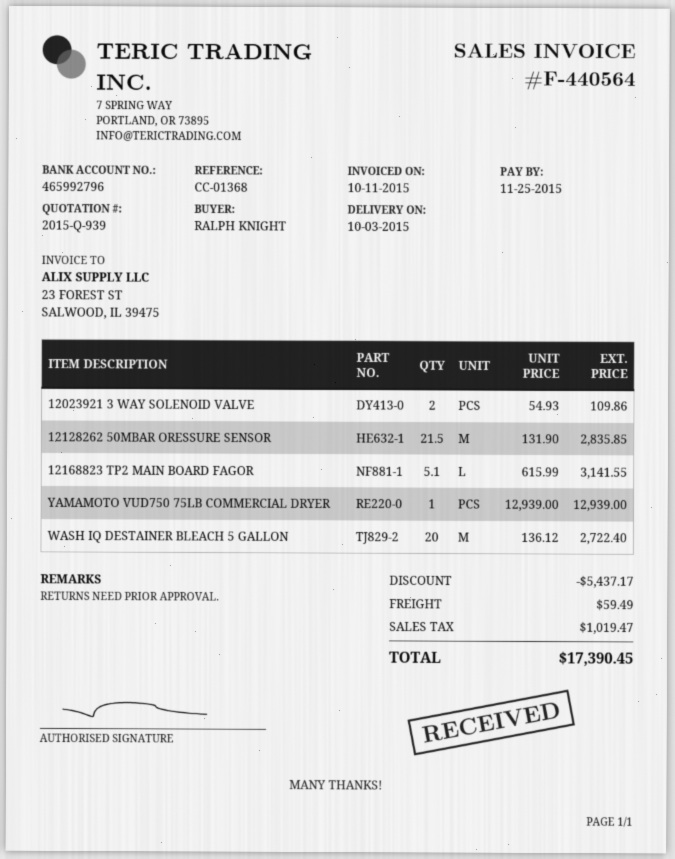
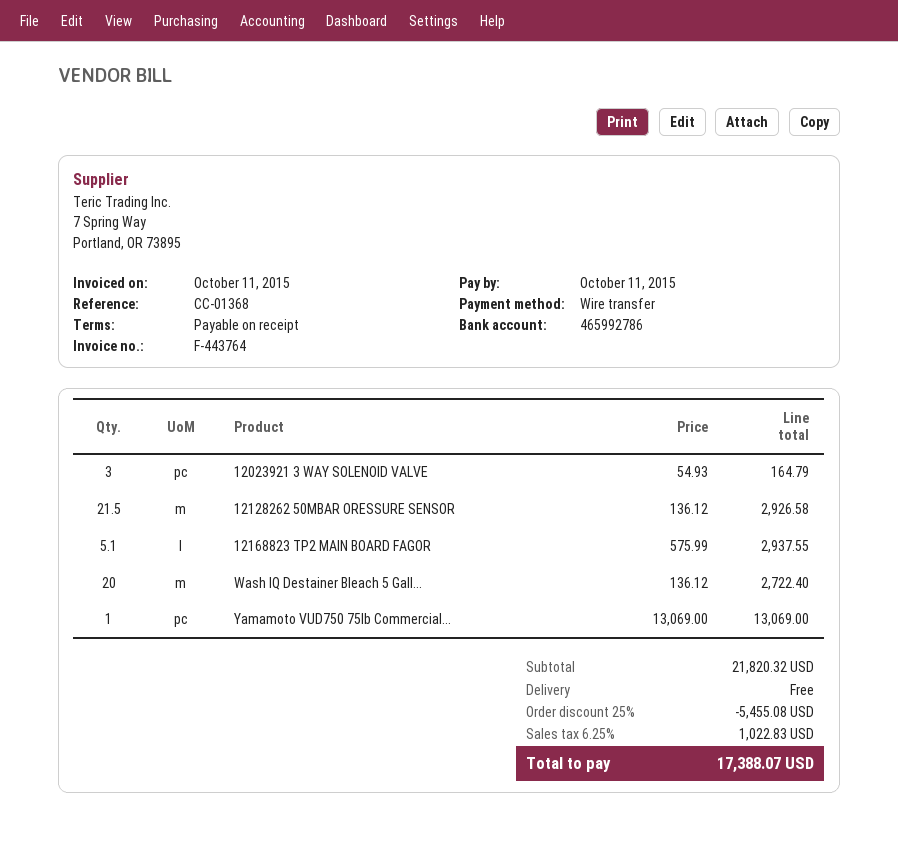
invoice number: F-440564 -> F-443764
due date: 2015-11-25 -> 2015-10-11
bank account: 465992796 -> 465992786
12023921 3 WAY SOLENOID VALVE: 2 x 54.93 = 109.86 -> 3 x 54.93 = 164.79
12128262 50MBAR ORESSURE SENSOR: 21.5 x 131.90 = 2835.85 -> 21.5 x 136.12 = 2926.58
12168823 TP2 MAIN BOARD FAGOR: 5.1 x 615.99 = 3141.55 -> 5.1 x 575.99 = 2937.55
YAMAMOTO VUD750 75LB COMMERCIAL DRYER: 1 x 12939.00 = 12939.00 -> 1 x 13069.00 = 13069.00
discount: 5437.17 -> 5455.08
shipping: 59.49 -> 0.00
tax: 1019.47 -> 1022.83
total: 17390.45 -> 17388.07

